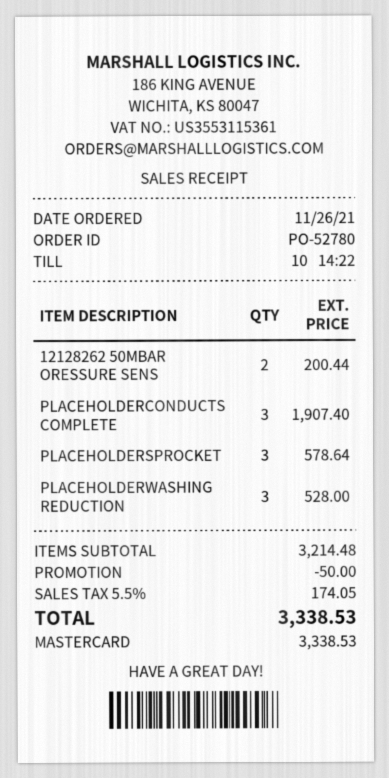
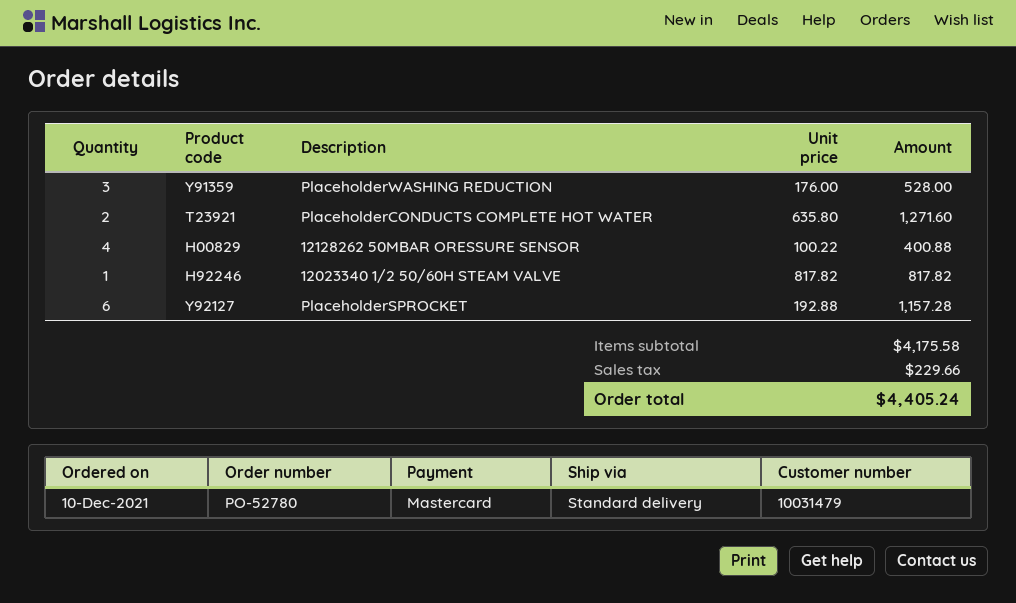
order date: 2021-11-26 -> 2021-12-10
12128262 50MBAR ORESSURE SENS: 2 for 200.44 -> 4 for 400.88
PLACEHOLDERCONDUCTS COMPLETE: 3 for 1907.40 -> 2 for 1271.60
PLACEHOLDERSPROCKET: 3 for 578.64 -> 6 for 1157.28
12023340 1/2 50/60H STEAM VALVE: none -> 1 for 817.82
subtotal: 3214.48 -> 4175.58
discount: 50.00 -> none
tax: 174.05 -> 229.66
total: 3338.53 -> 4405.24

